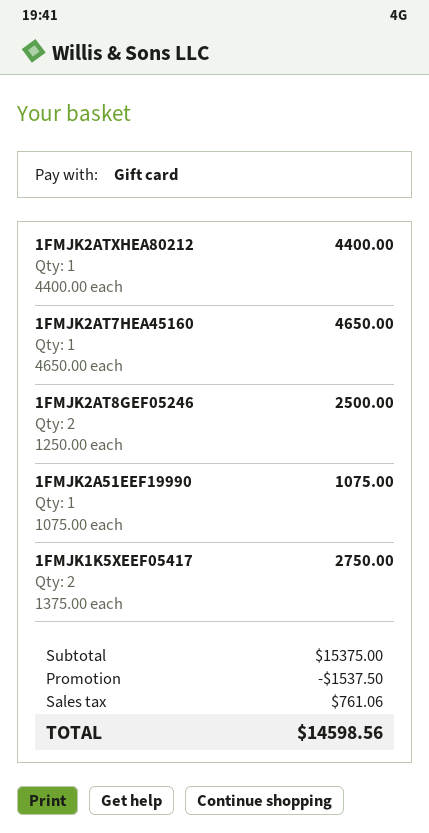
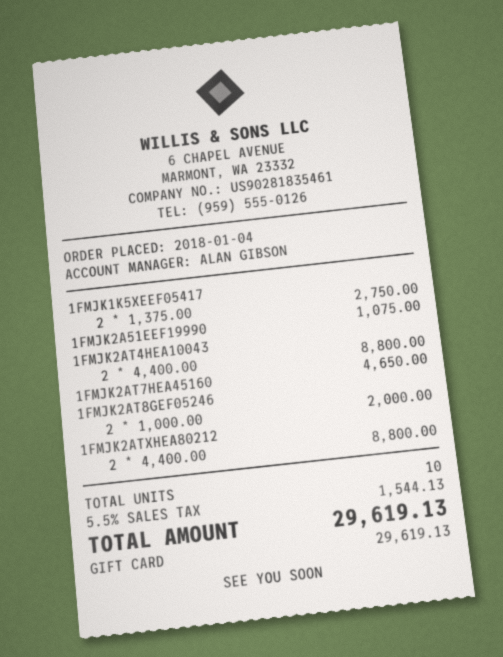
1FMJK2ATXHEA80212: 1 x 4400.00 = 4400.00 -> 2 x 4400.00 = 8800.00
1FMJK2AT8GEF05246: 2 x 1250.00 = 2500.00 -> 2 x 1000.00 = 2000.00
1FMJK2AT4HEA10043: none -> 2 x 4400.00 = 8800.00
discount: 1537.50 -> none
tax: 761.06 -> 1544.13
total: 14598.56 -> 29619.13

